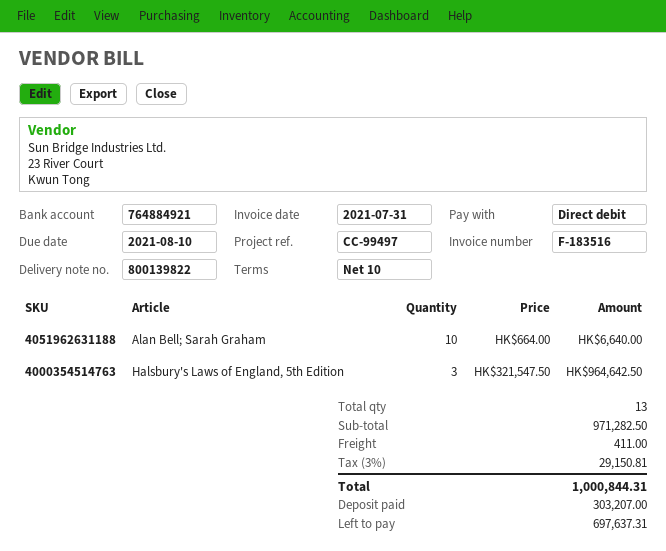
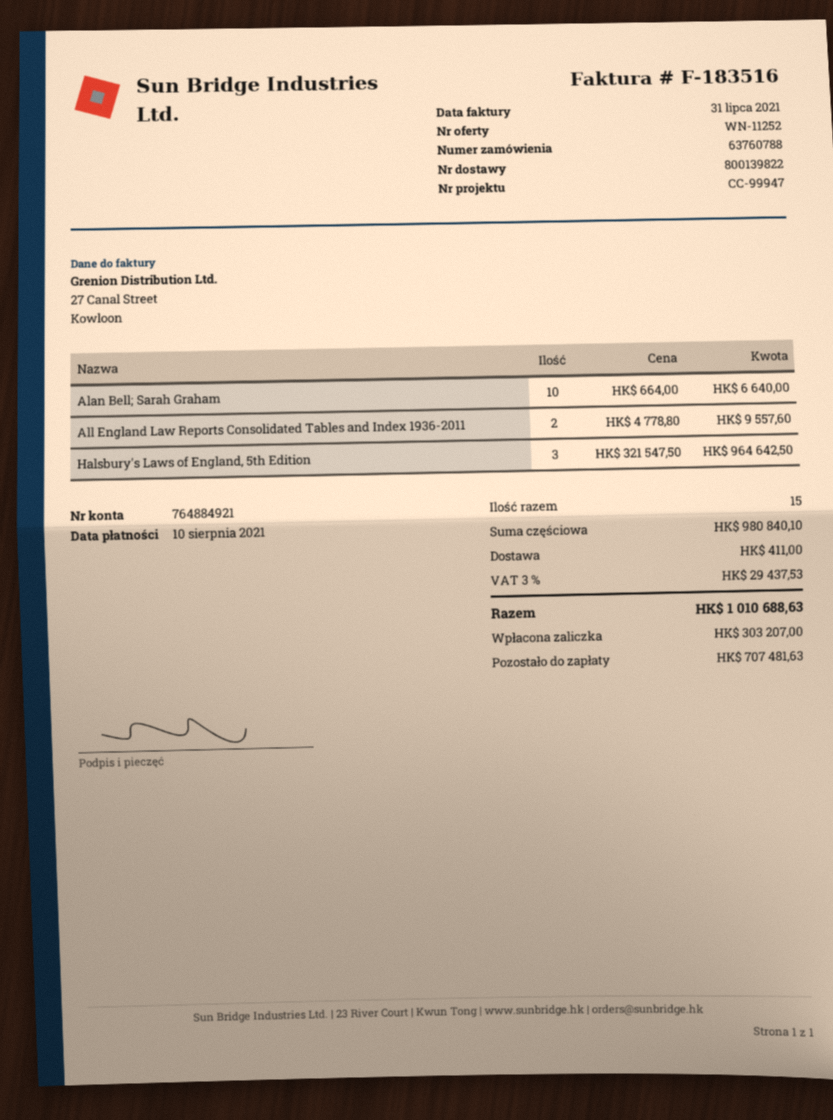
reference: CC-99497 -> CC-99947
All England Law Reports Consolidated Tables and Index 1936-2011: none -> 2 x 4778.80 = 9557.60
total quantity: 13 -> 15
subtotal: 971282.50 -> 980840.10
tax: 3% = 29150.81 -> 3% = 29437.53
total: 1000844.31 -> 1010688.63
balance: 697637.31 -> 707481.63

